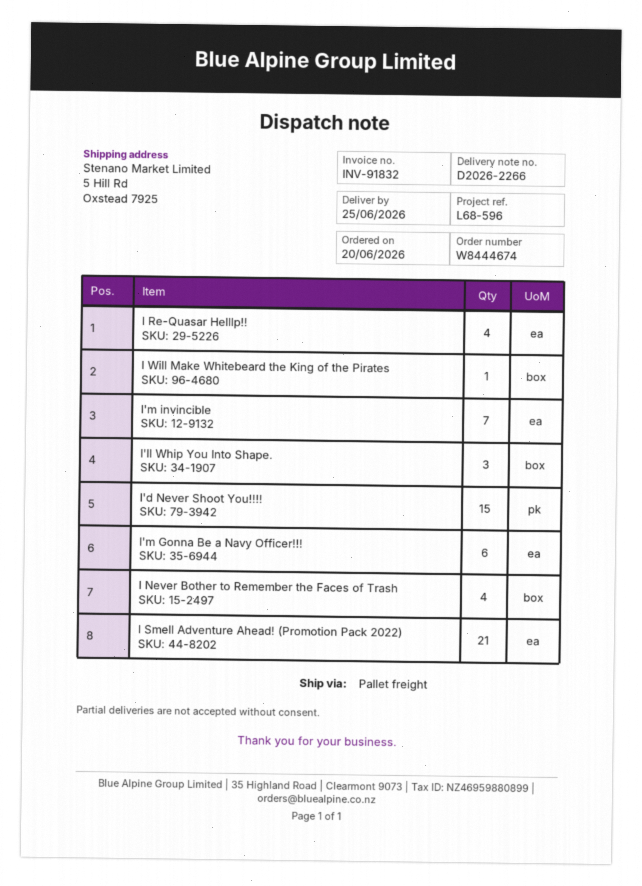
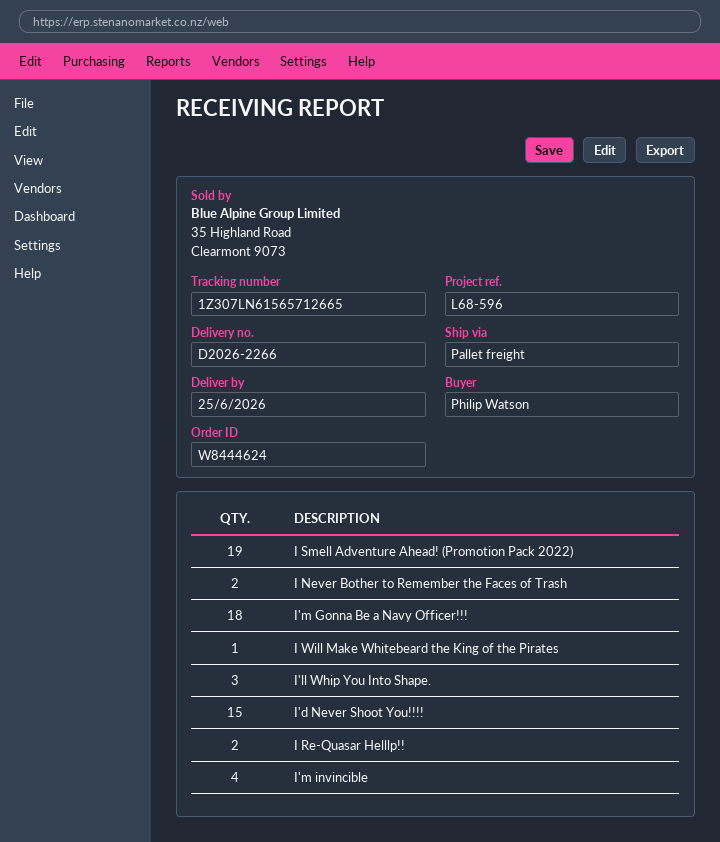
order number: W8444674 -> W8444624
I Re-Quasar Helllp!!: 4 -> 2
I'm invincible: 7 -> 4
I'm Gonna Be a Navy Officer!!!: 6 -> 18
I Never Bother to Remember the Faces of Trash: 4 -> 2
I Smell Adventure Ahead! (Promotion Pack 2022): 21 -> 19

